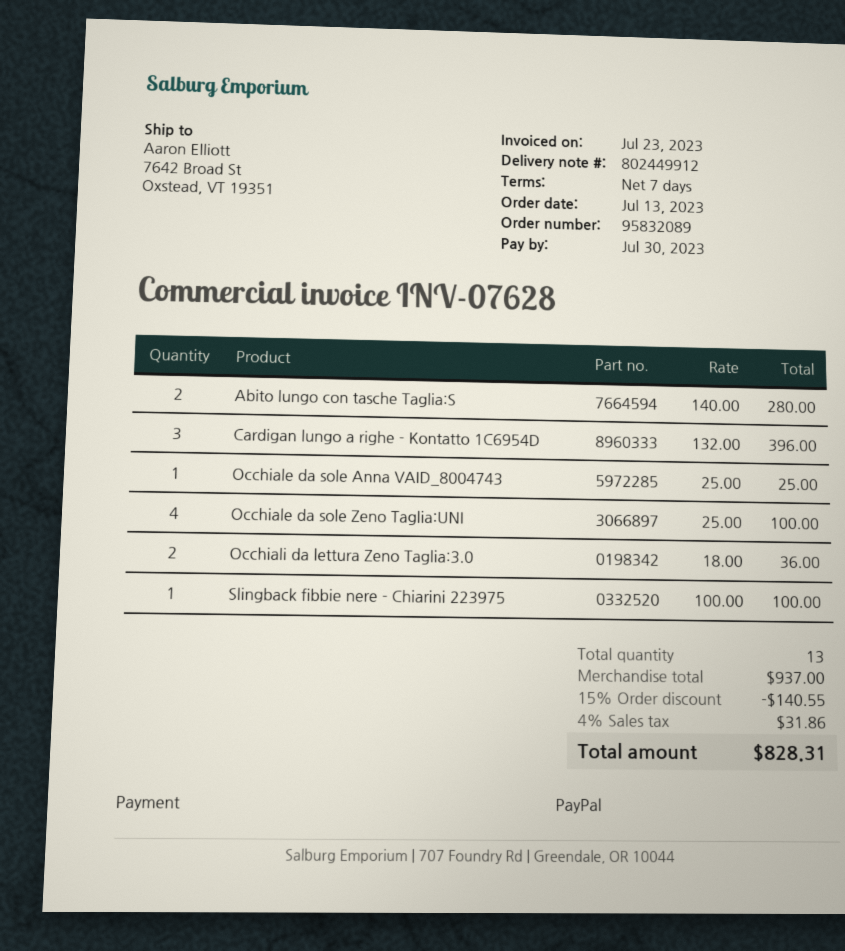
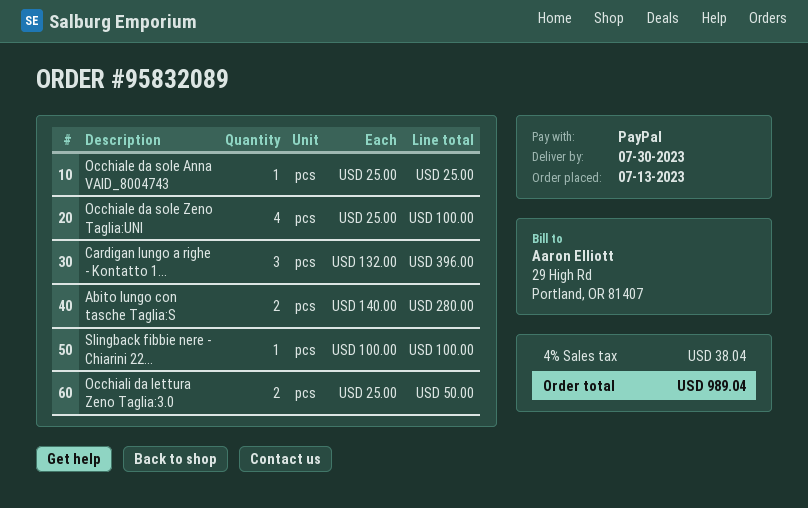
Occhiali da lettura Zeno Taglia:3.0: 2 x 18.00 = 36.00 -> 2 x 25.00 = 50.00
discount: 15% = 140.55 -> none
tax: 4% = 31.86 -> 4% = 38.04
total: 828.31 -> 989.04

